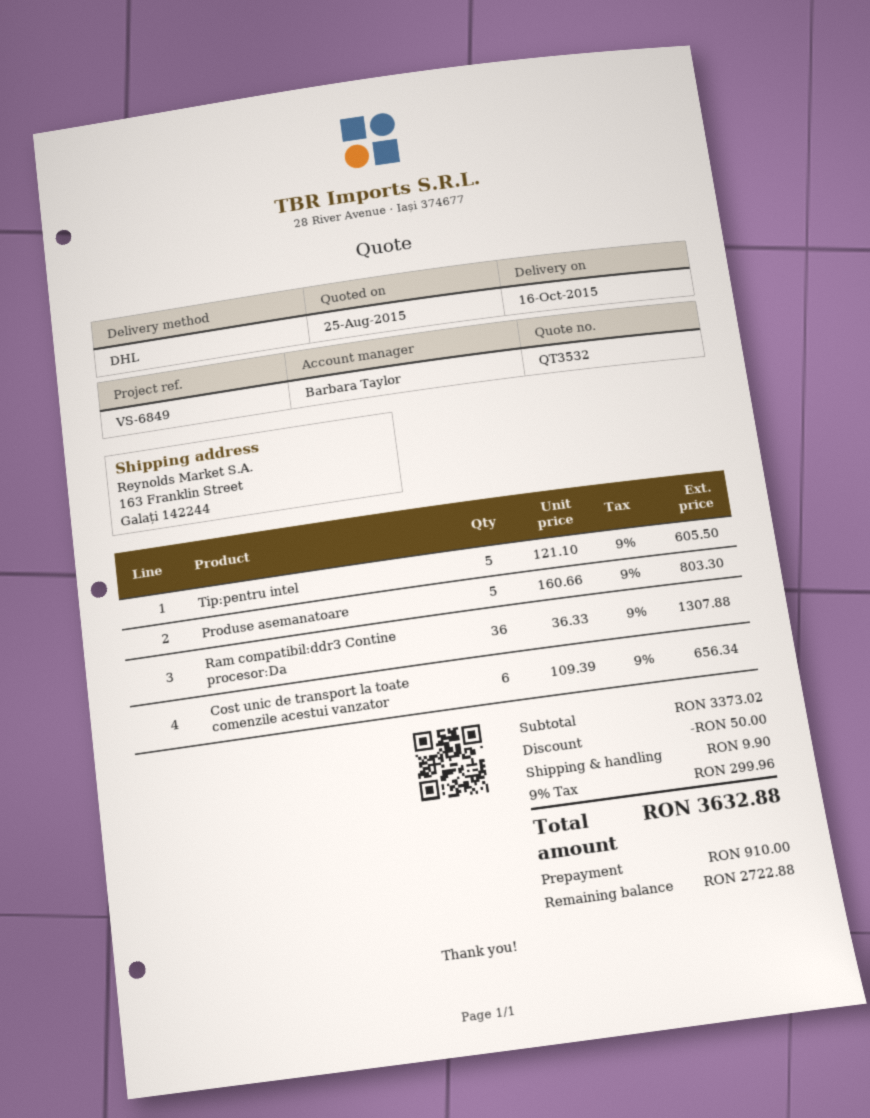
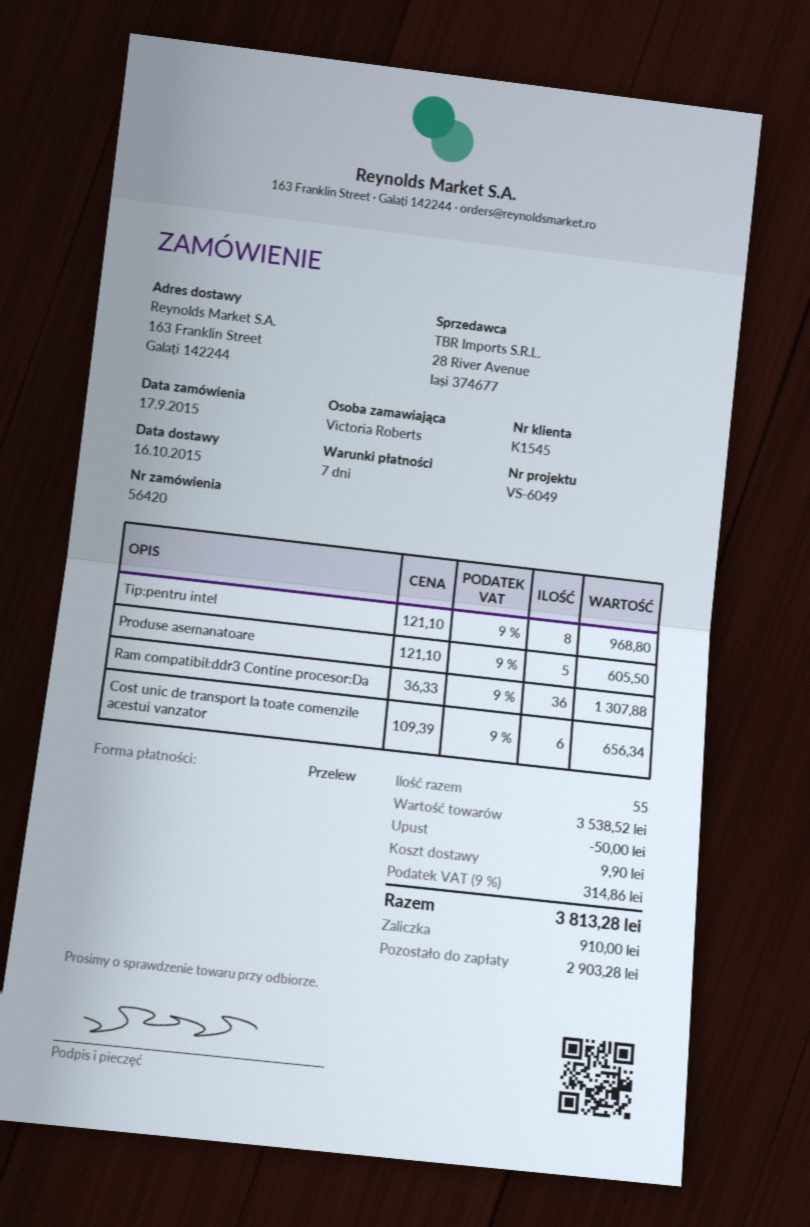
reference: VS-6849 -> VS-6049
Tip:pentru intel: 5 x 121.10 = 605.50 -> 8 x 121.10 = 968.80
Produse asemanatoare: 5 x 160.66 = 803.30 -> 5 x 121.10 = 605.50
subtotal: 3373.02 -> 3538.52
tax: 9% = 299.96 -> 9% = 314.86
total: 3632.88 -> 3813.28
balance: 2722.88 -> 2903.28

